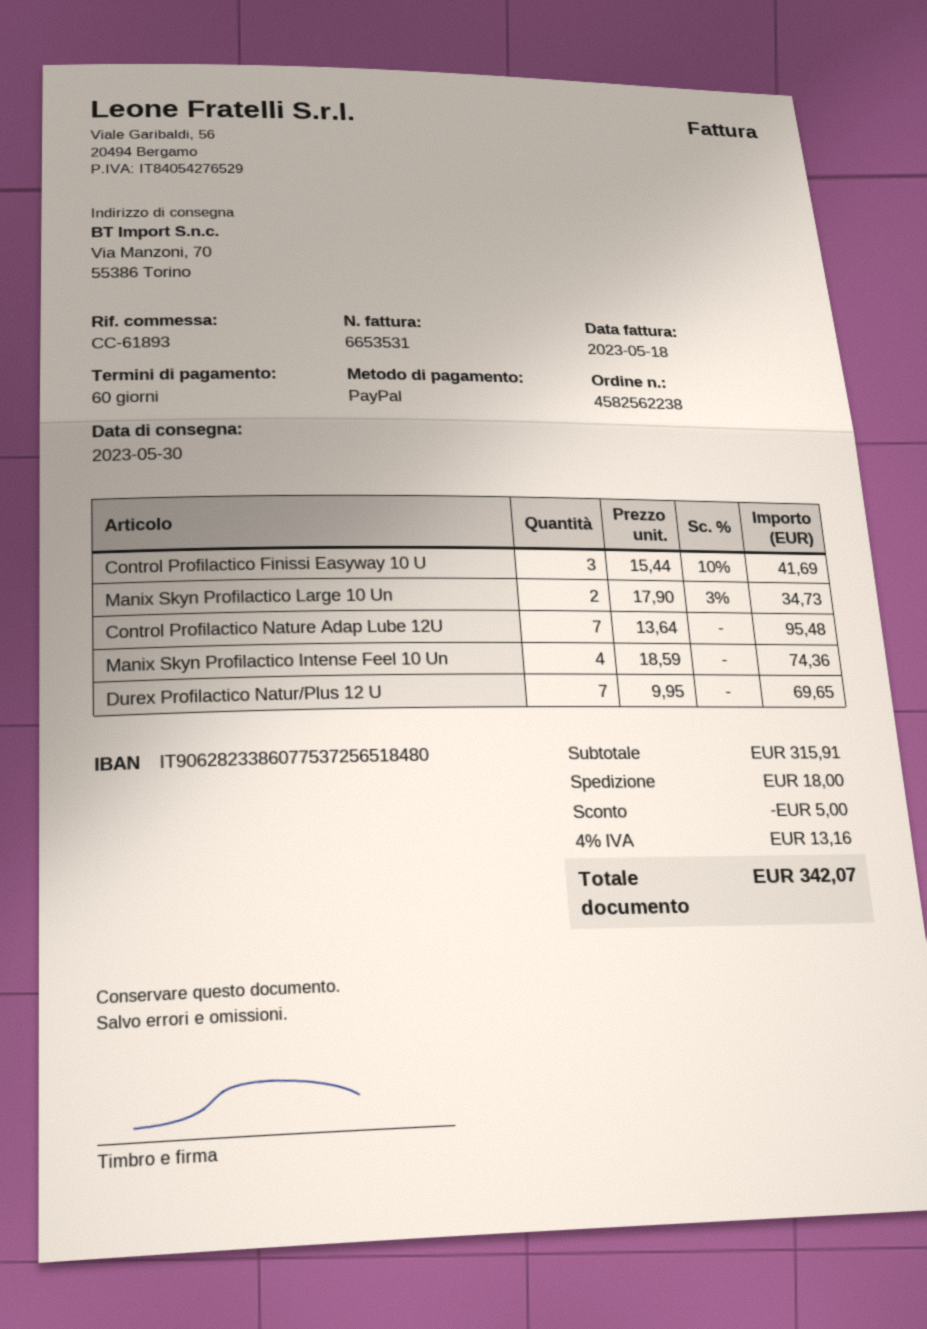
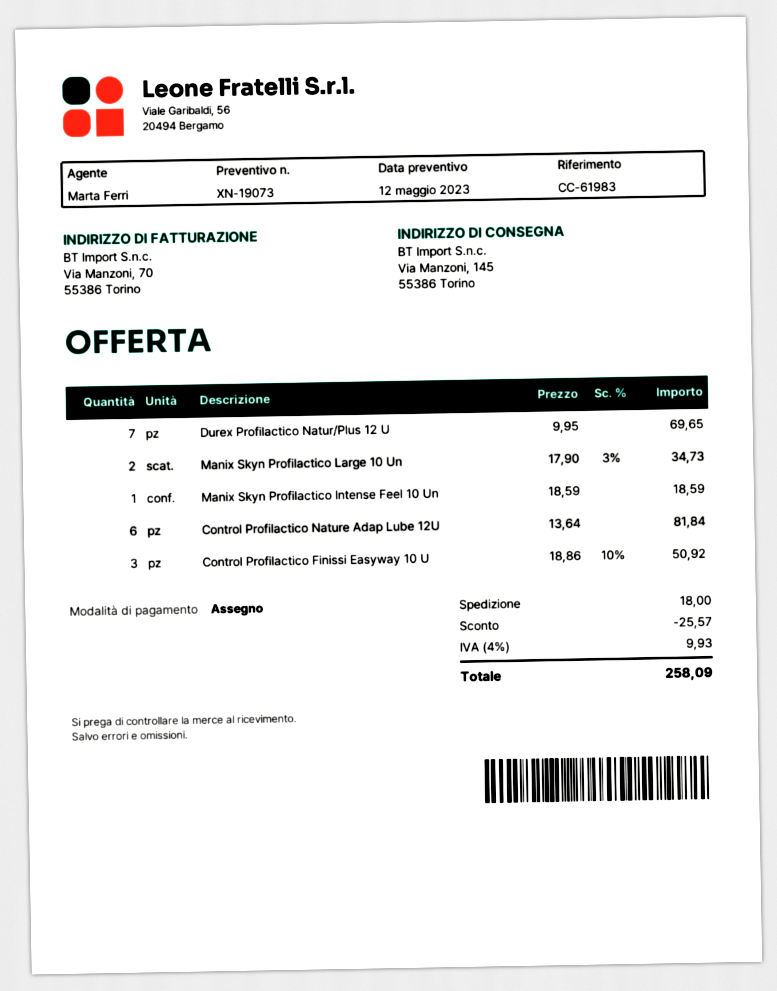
reference: CC-61893 -> CC-61983
payment method: PayPal -> cheque
ship to: Via Manzoni, 70, 55386 Torino -> Via Manzoni, 145, 55386 Torino
Control Profilactico Finissi Easyway 10 U: 3 x 15.44 - 10% = 41.69 -> 3 x 18.86 - 10% = 50.92
Control Profilactico Nature Adap Lube 12U: 7 x 13.64 = 95.48 -> 6 x 13.64 = 81.84
Manix Skyn Profilactico Intense Feel 10 Un: 4 x 18.59 = 74.36 -> 1 x 18.59 = 18.59
discount: 5.00 -> 25.57
tax: 4% = 13.16 -> 4% = 9.93
total: 342.07 -> 258.09

